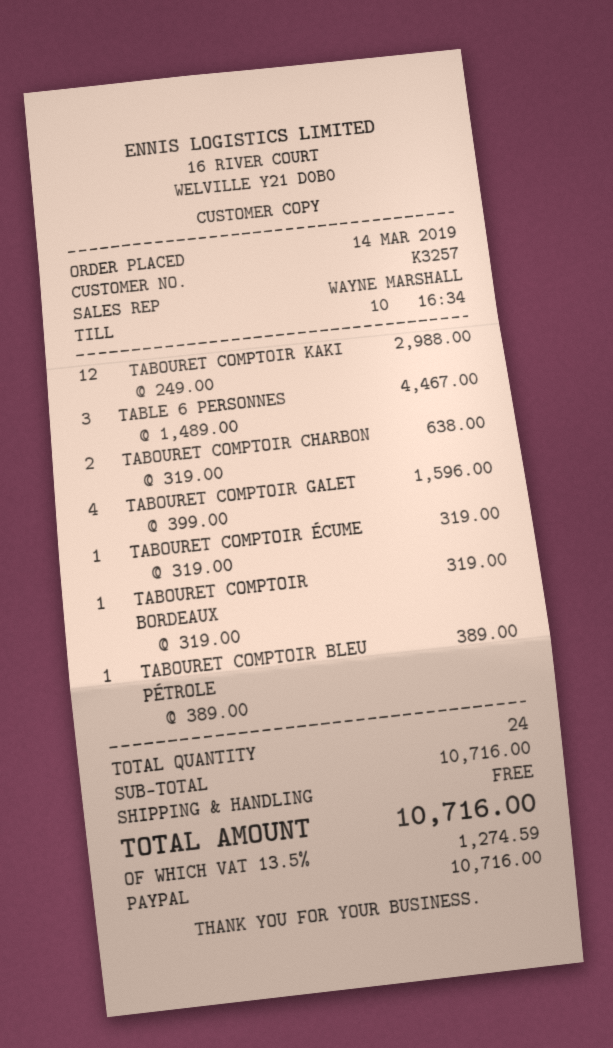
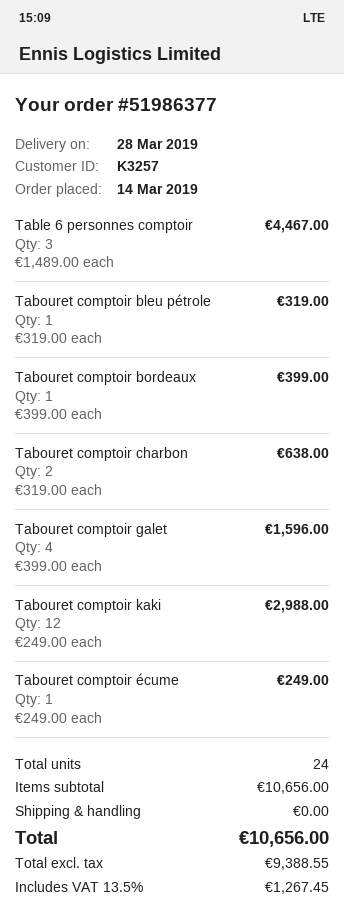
TABOURET COMPTOIR ÉCUME: 1 x 319.00 = 319.00 -> 1 x 249.00 = 249.00
TABOURET COMPTOIR BORDEAUX: 1 x 319.00 = 319.00 -> 1 x 399.00 = 399.00
TABOURET COMPTOIR BLEU PÉTROLE: 1 x 389.00 = 389.00 -> 1 x 319.00 = 319.00
subtotal: 10716.00 -> 10656.00
tax: 13.5% = 1274.59 -> 13.5% = 1267.45
total: 10716.00 -> 10656.00

